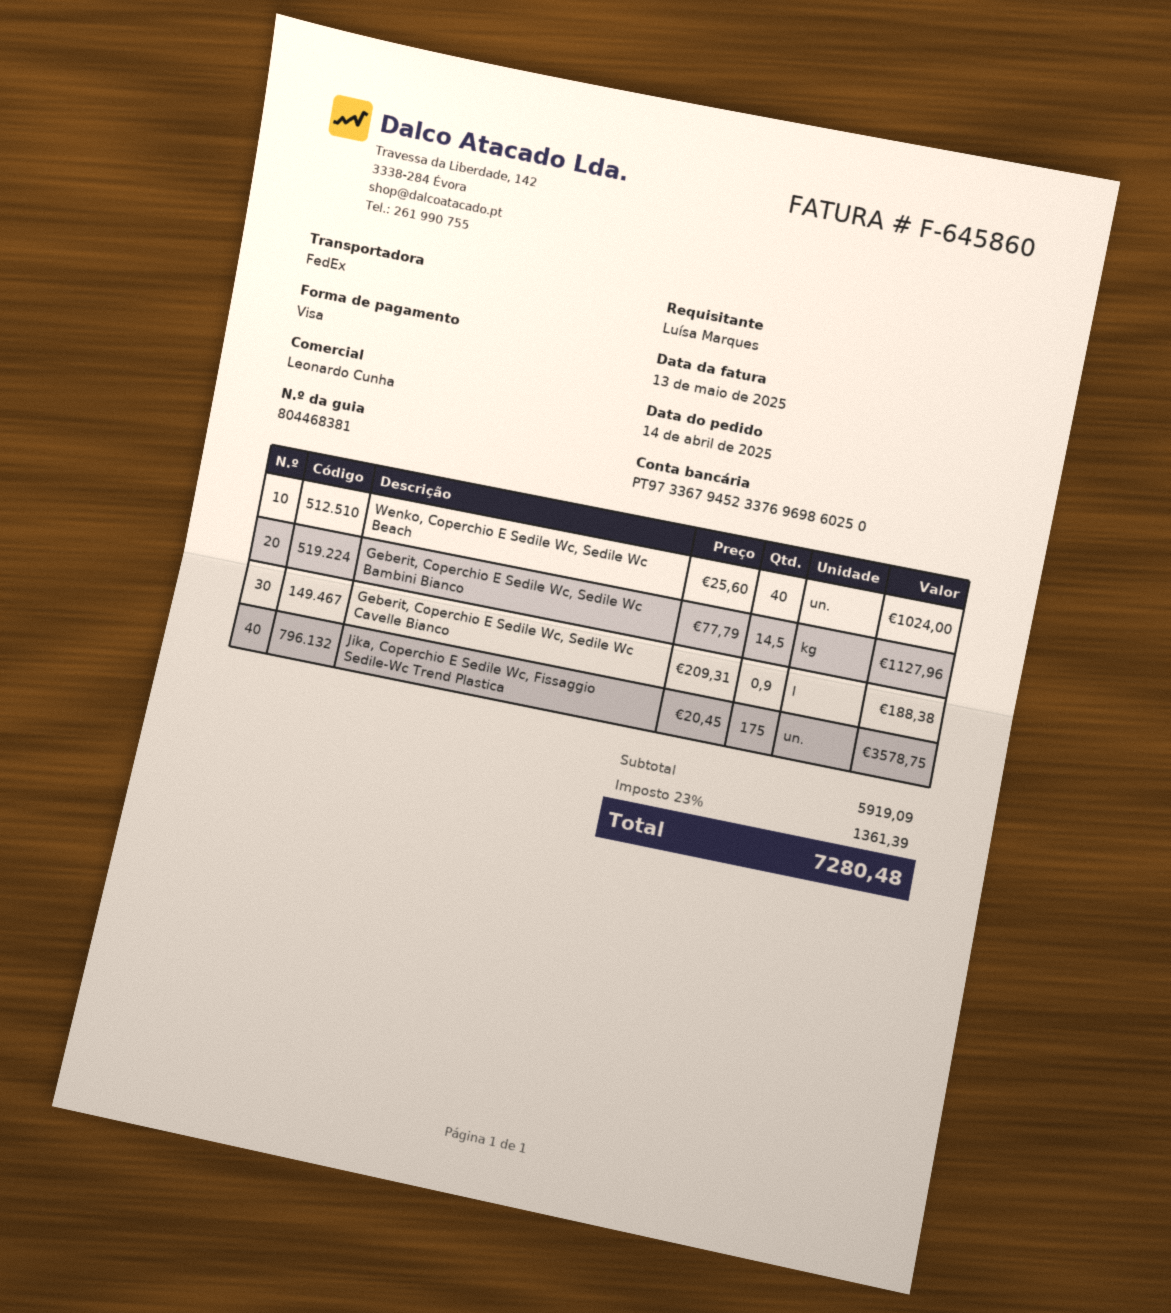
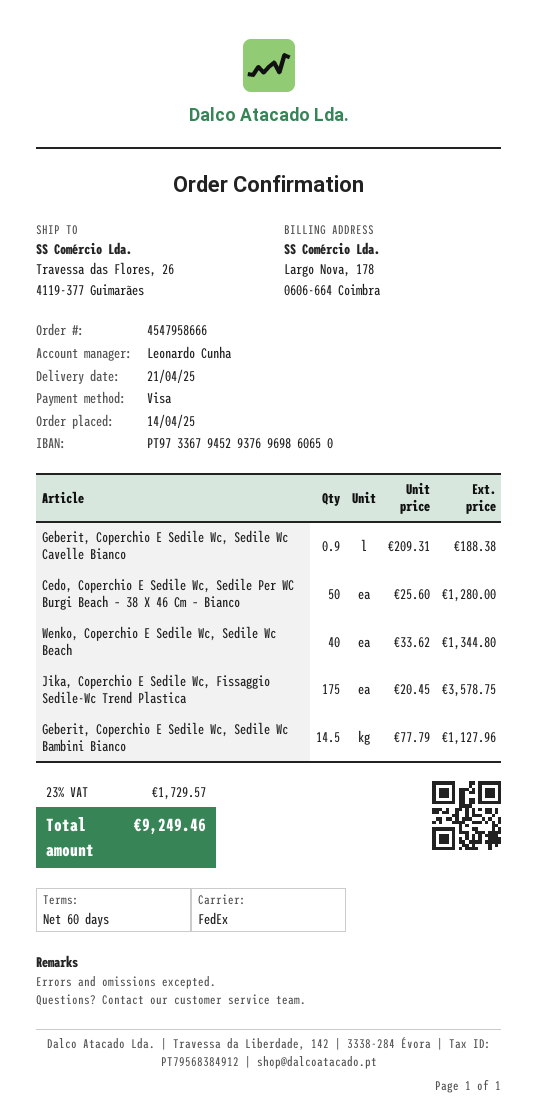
bank account: PT97336794523376969860250 -> PT97336794529376969860650
Wenko, Coperchio E Sedile Wc, Sedile Wc Beach: 40 x 25.60 = 1024.00 -> 40 x 33.62 = 1344.80
Cedo, Coperchio E Sedile Wc, Sedile Per WC Burgi Beach – 38 X 46 Cm – Bianco: none -> 50 x 25.60 = 1280.00
tax: 23% = 1361.39 -> 23% = 1729.57
total: 7280.48 -> 9249.46

